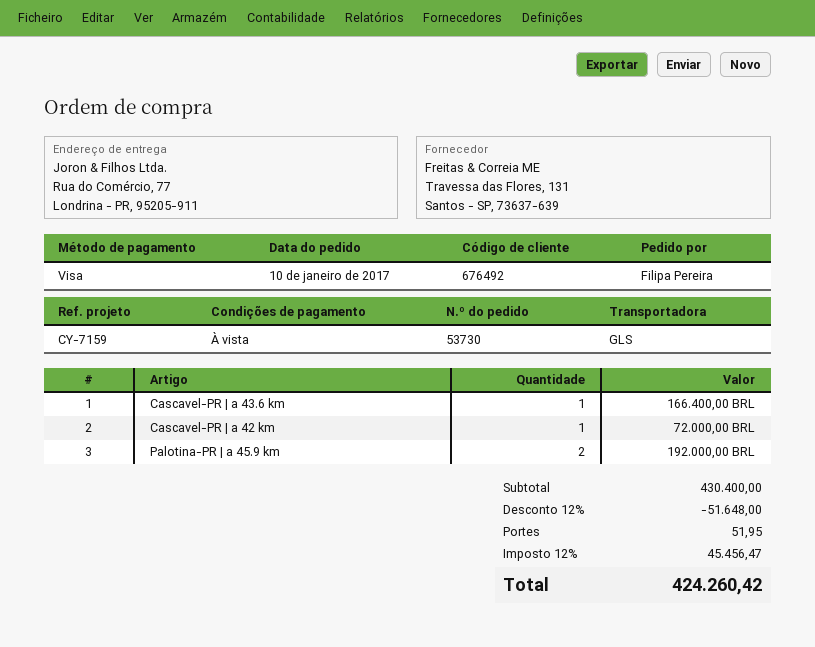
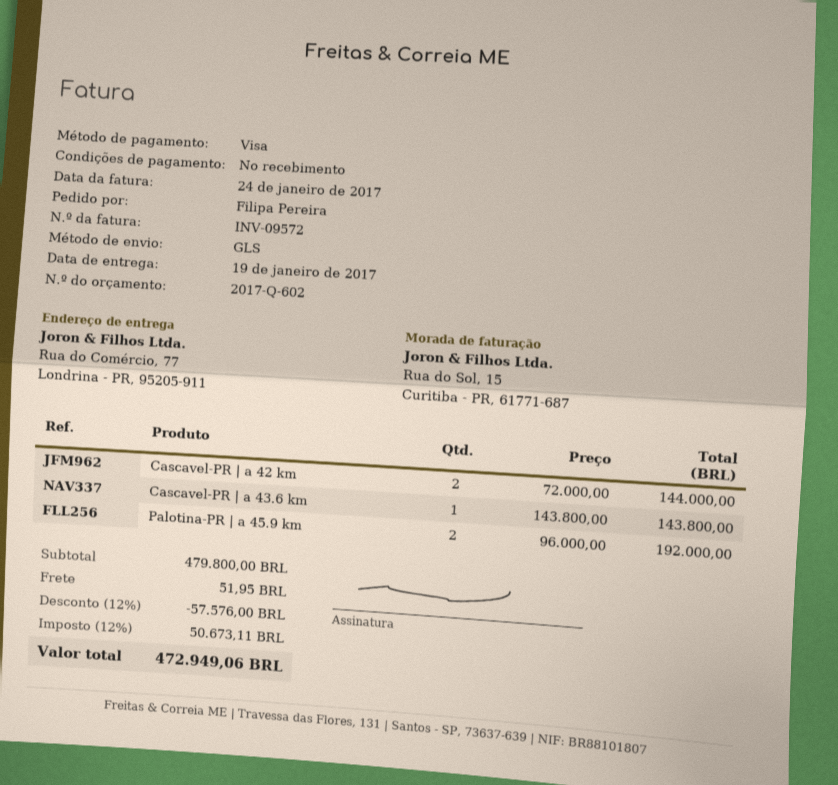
Cascavel-PR | a 43.6 km: 1 for 166400.00 -> 1 for 143800.00
Cascavel-PR | a 42 km: 1 for 72000.00 -> 2 for 144000.00
subtotal: 430400.00 -> 479800.00
discount: 12% = 51648.00 -> 12% = 57576.00
tax: 12% = 45456.47 -> 12% = 50673.11
total: 424260.42 -> 472949.06

